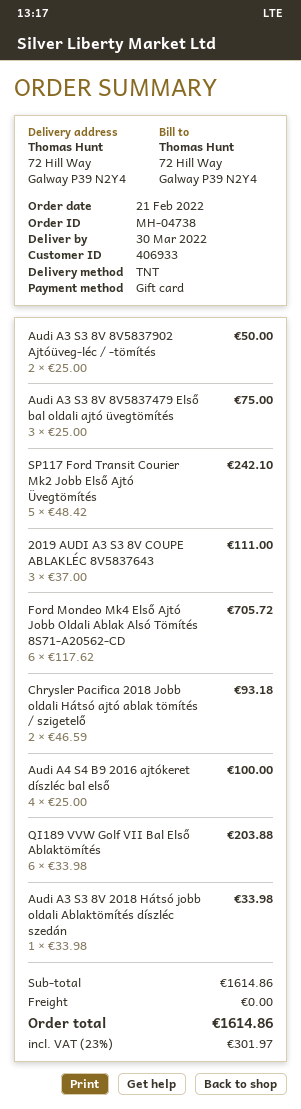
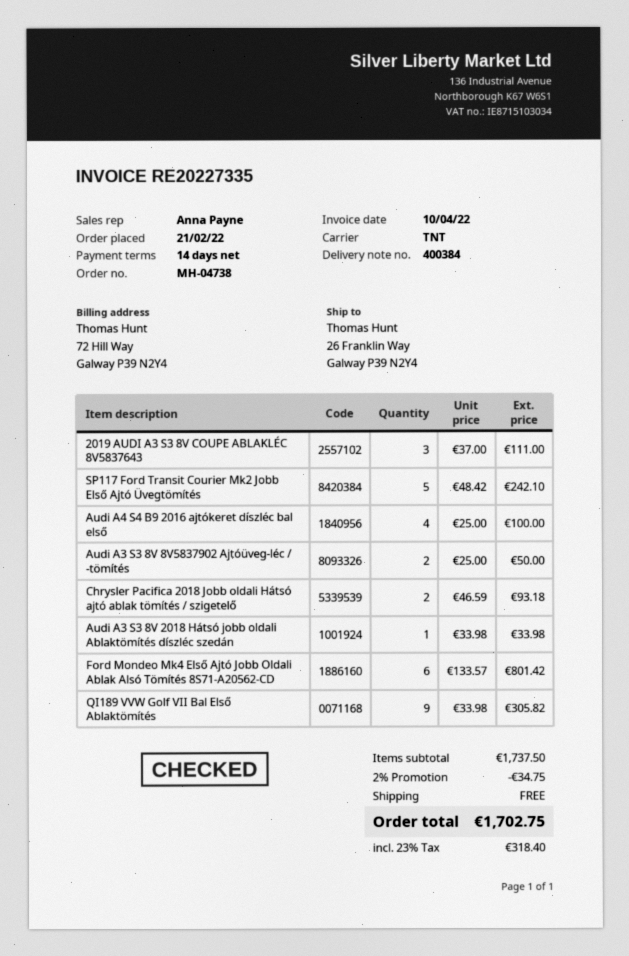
ship to: 72 Hill Way, Galway P39 N2Y4 -> 26 Franklin Way, Galway P39 N2Y4
Audi A3 S3 8V 8V5837479 Első bal oldali ajtó üvegtömítés: 3 x 25.00 = 75.00 -> none
Ford Mondeo Mk4 Első Ajtó Jobb Oldali Ablak Alsó Tömítés 8S71-A20562-CD: 6 x 117.62 = 705.72 -> 6 x 133.57 = 801.42
QI189 VVW Golf VII Bal Első Ablaktömítés: 6 x 33.98 = 203.88 -> 9 x 33.98 = 305.82
subtotal: 1614.86 -> 1737.50
discount: none -> 2% = 34.75
tax: 23% = 301.97 -> 23% = 318.40
total: 1614.86 -> 1702.75

